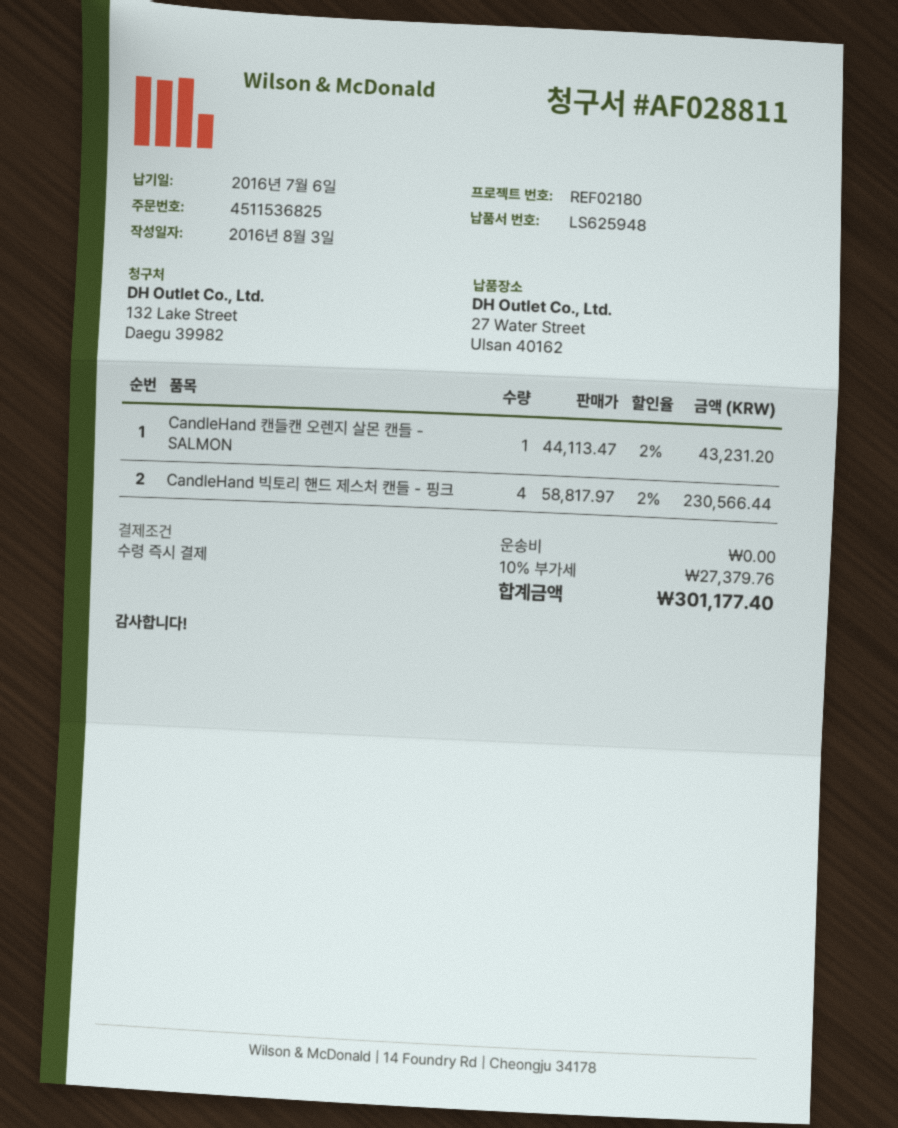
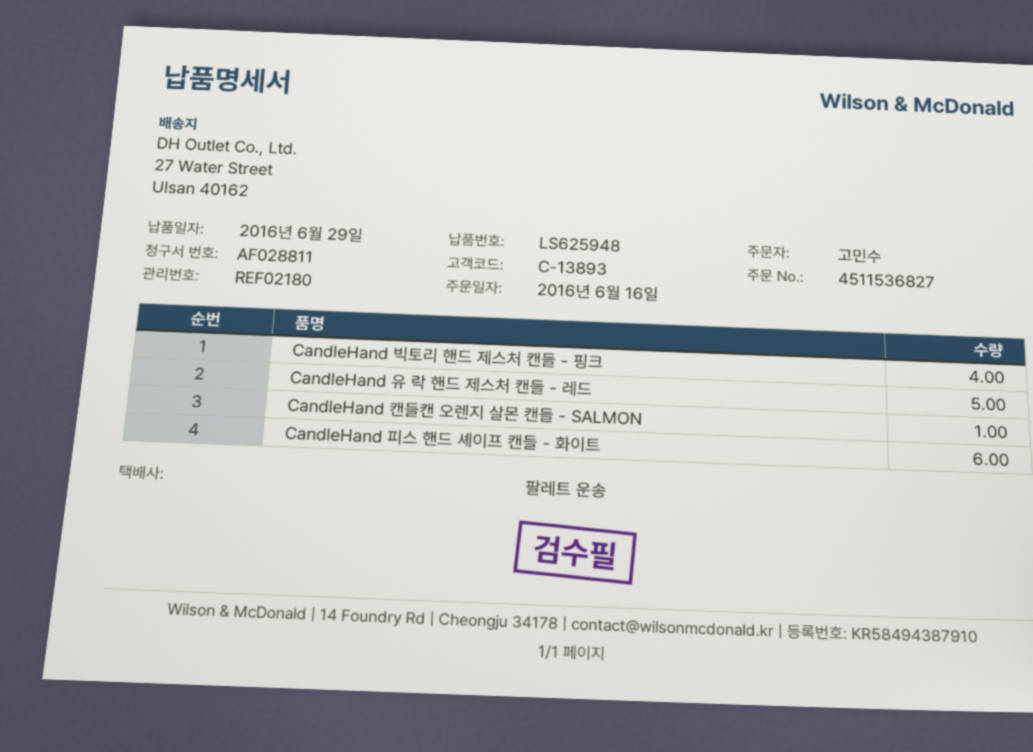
order number: 4511536825 -> 4511536827
delivery date: 2016-07-06 -> 2016-06-29
CandleHand 유 락 핸드 제스처 캔들 - 레드: none -> 5
CandleHand 피스 핸드 셰이프 캔들 - 화이트: none -> 6

